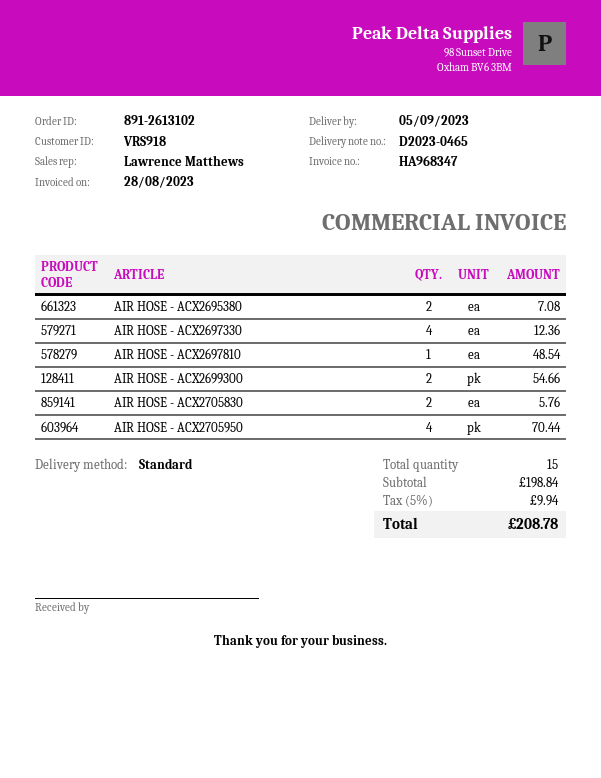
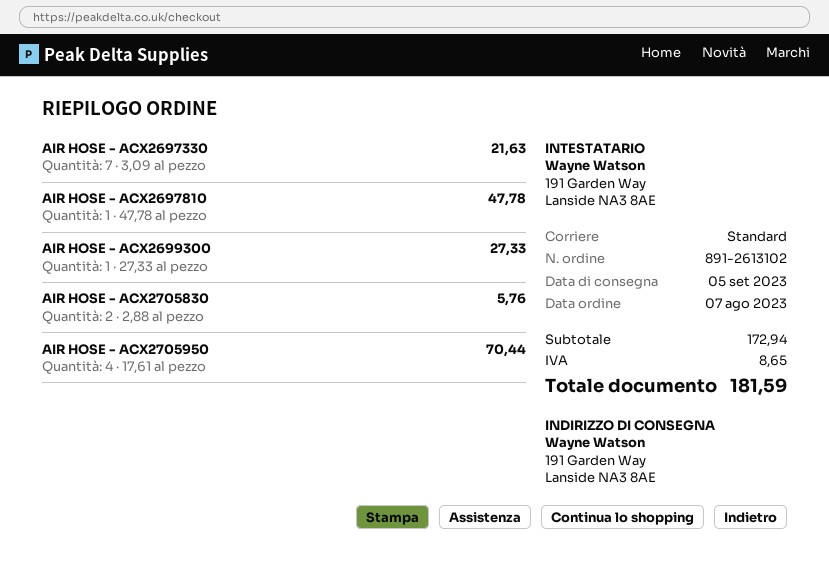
AIR HOSE - ACX2695380: 2 for 7.08 -> none
AIR HOSE - ACX2697330: 4 for 12.36 -> 7 for 21.63
AIR HOSE - ACX2697810: 1 for 48.54 -> 1 for 47.78
AIR HOSE - ACX2699300: 2 for 54.66 -> 1 for 27.33
subtotal: 198.84 -> 172.94
tax: 9.94 -> 8.65
total: 208.78 -> 181.59

